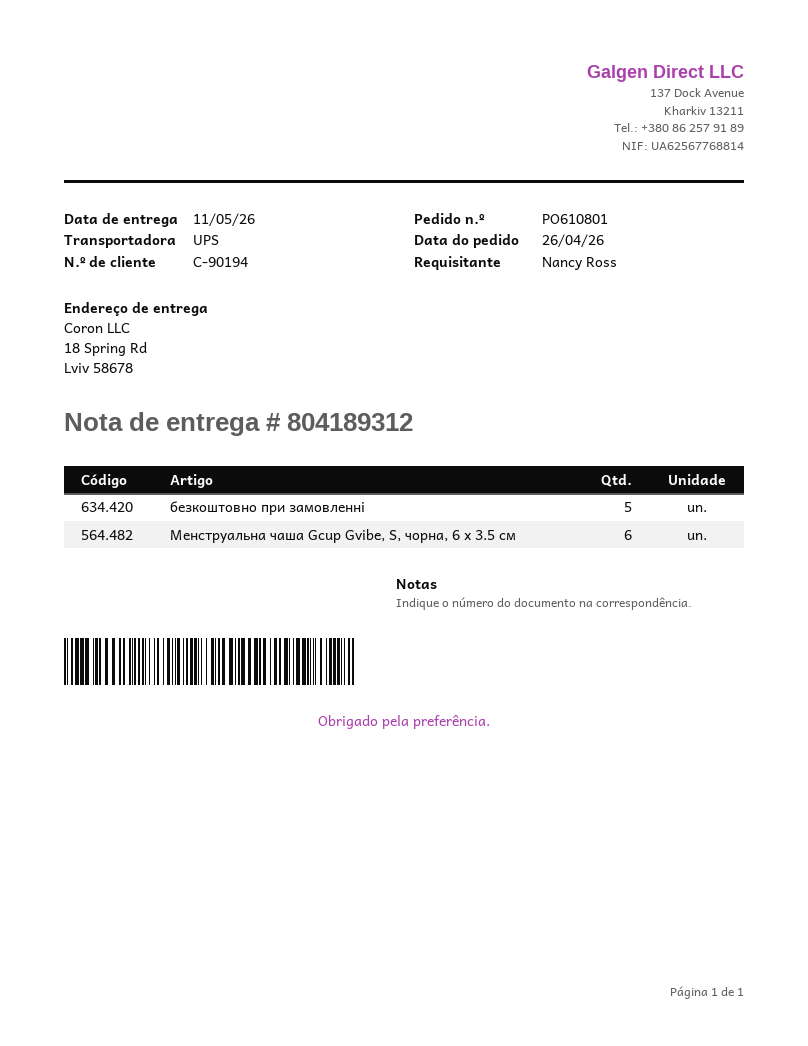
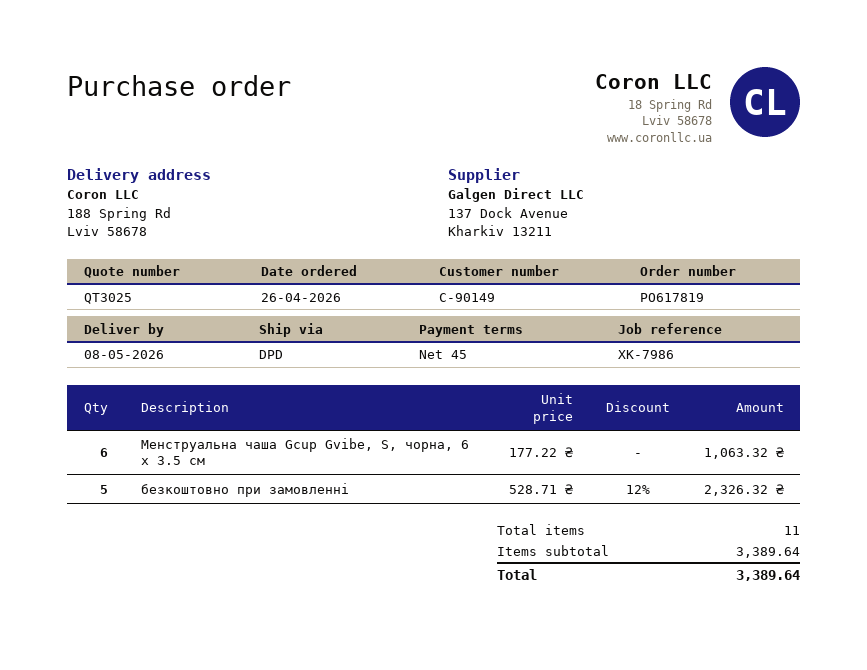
order number: PO610801 -> PO617819
delivery date: 2026-05-11 -> 2026-05-08
customer number: C-90194 -> C-90149
shipping method: UPS -> DPD
ship to: 18 Spring Rd, Lviv 58678 -> 188 Spring Rd, Lviv 58678

